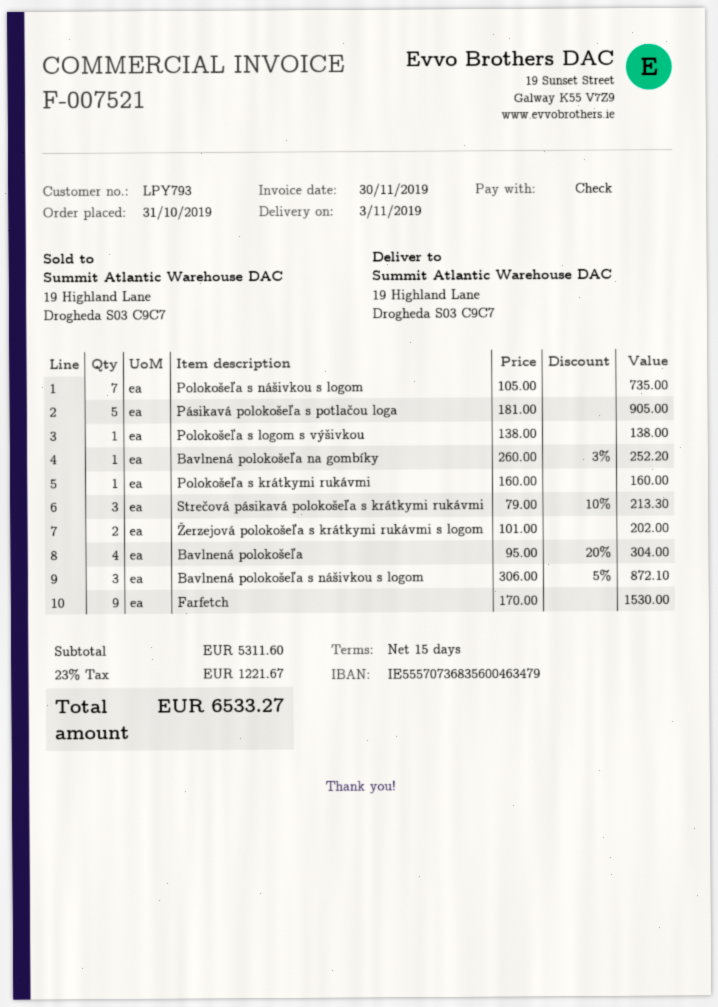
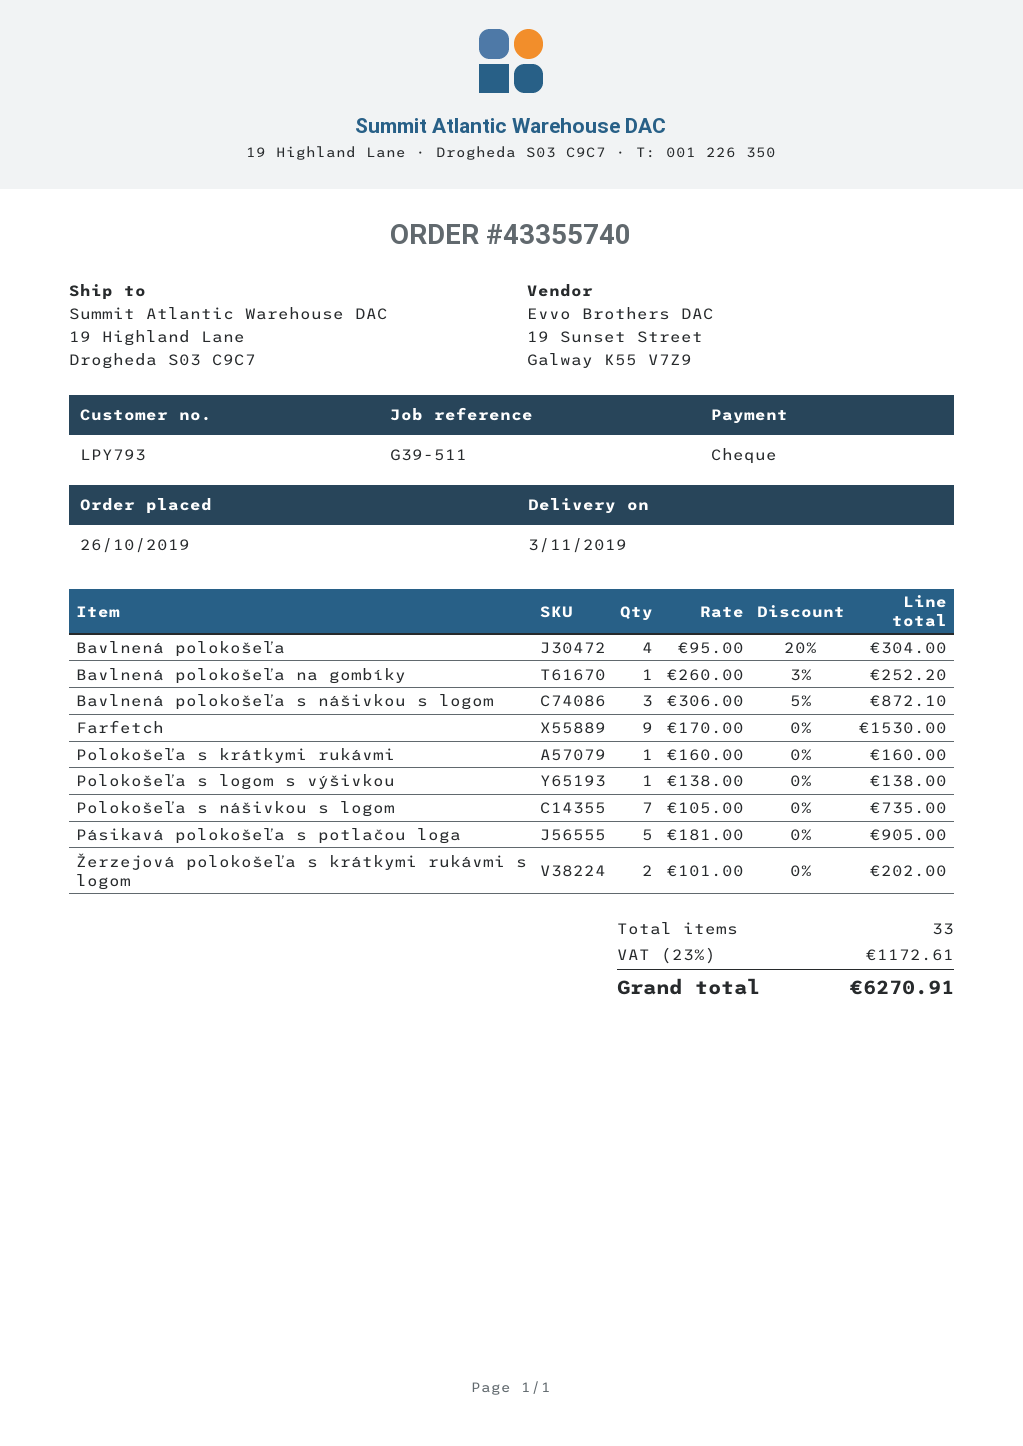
order date: 2019-10-31 -> 2019-10-26
Strečová pásikavá polokošeľa s krátkymi rukávmi: 3 x 79.00 - 10% = 213.30 -> none
tax: 23% = 1221.67 -> 23% = 1172.61
total: 6533.27 -> 6270.91

